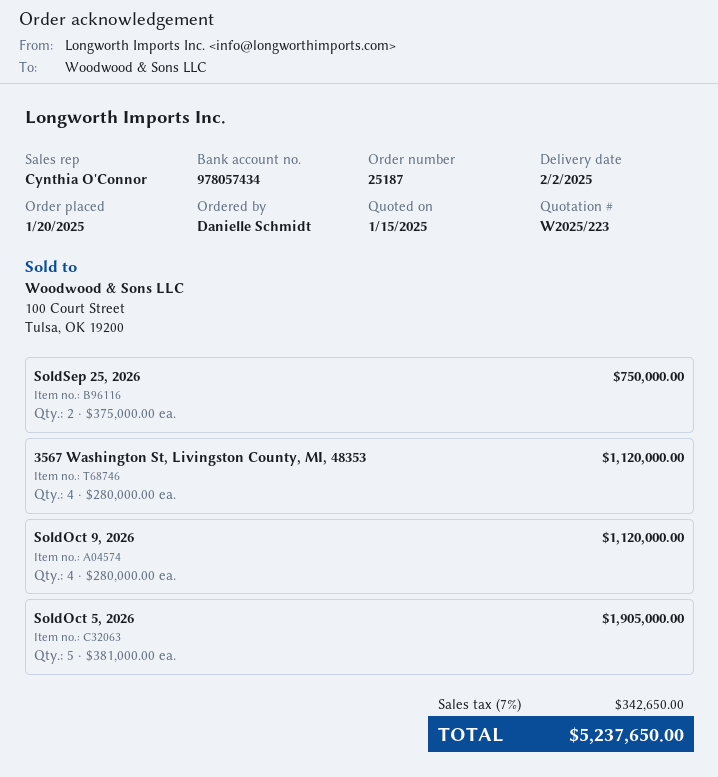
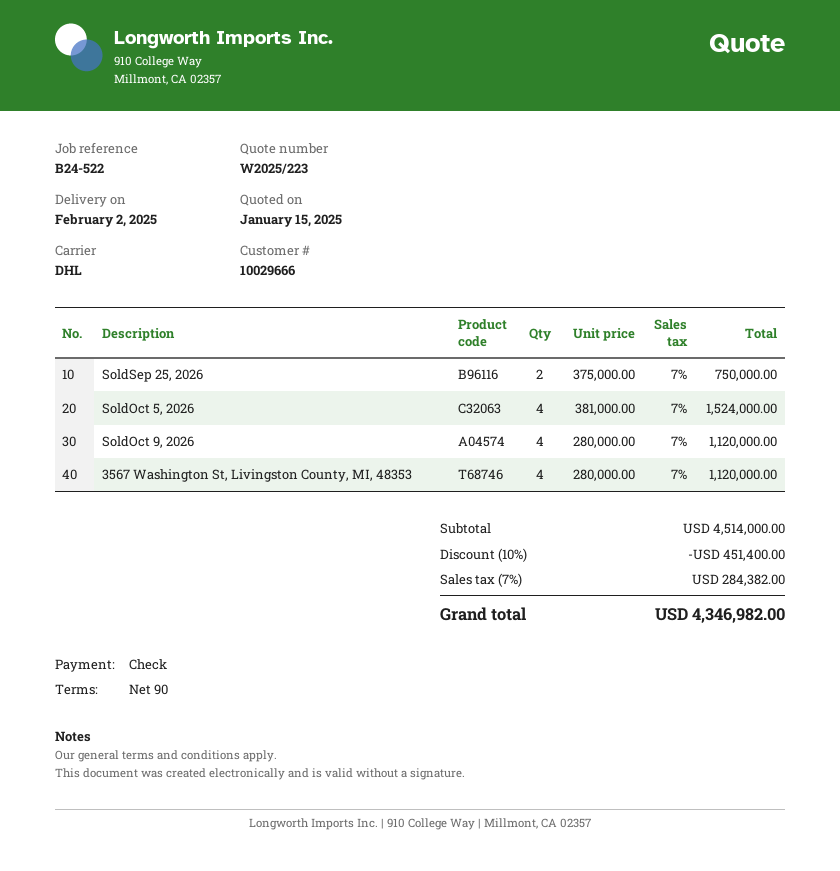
SoldOct 5, 2026: 5 x 381000.00 = 1905000.00 -> 4 x 381000.00 = 1524000.00
discount: none -> 10% = 451400.00
tax: 7% = 342650.00 -> 7% = 284382.00
total: 5237650.00 -> 4346982.00

